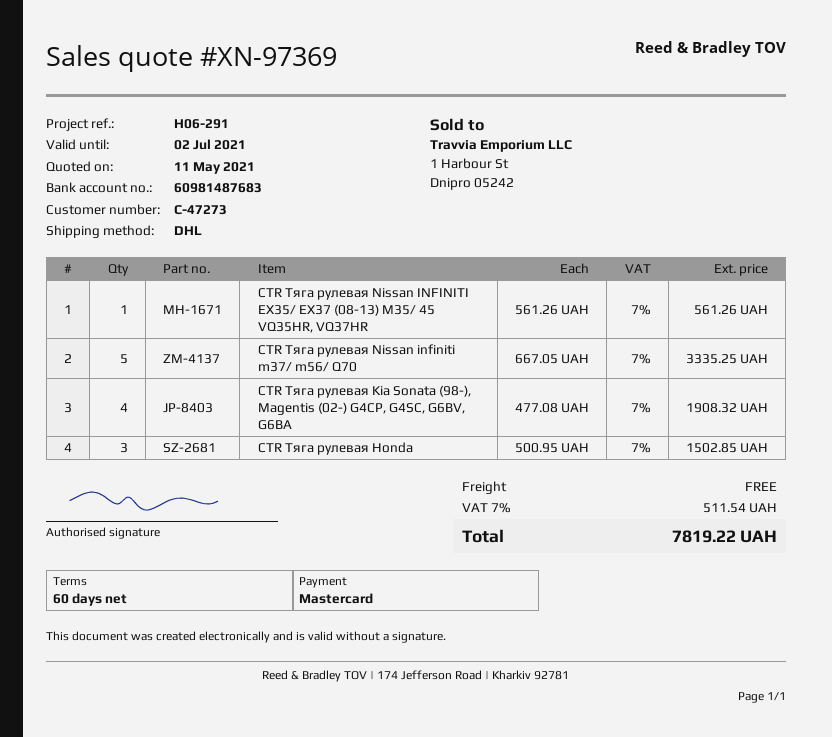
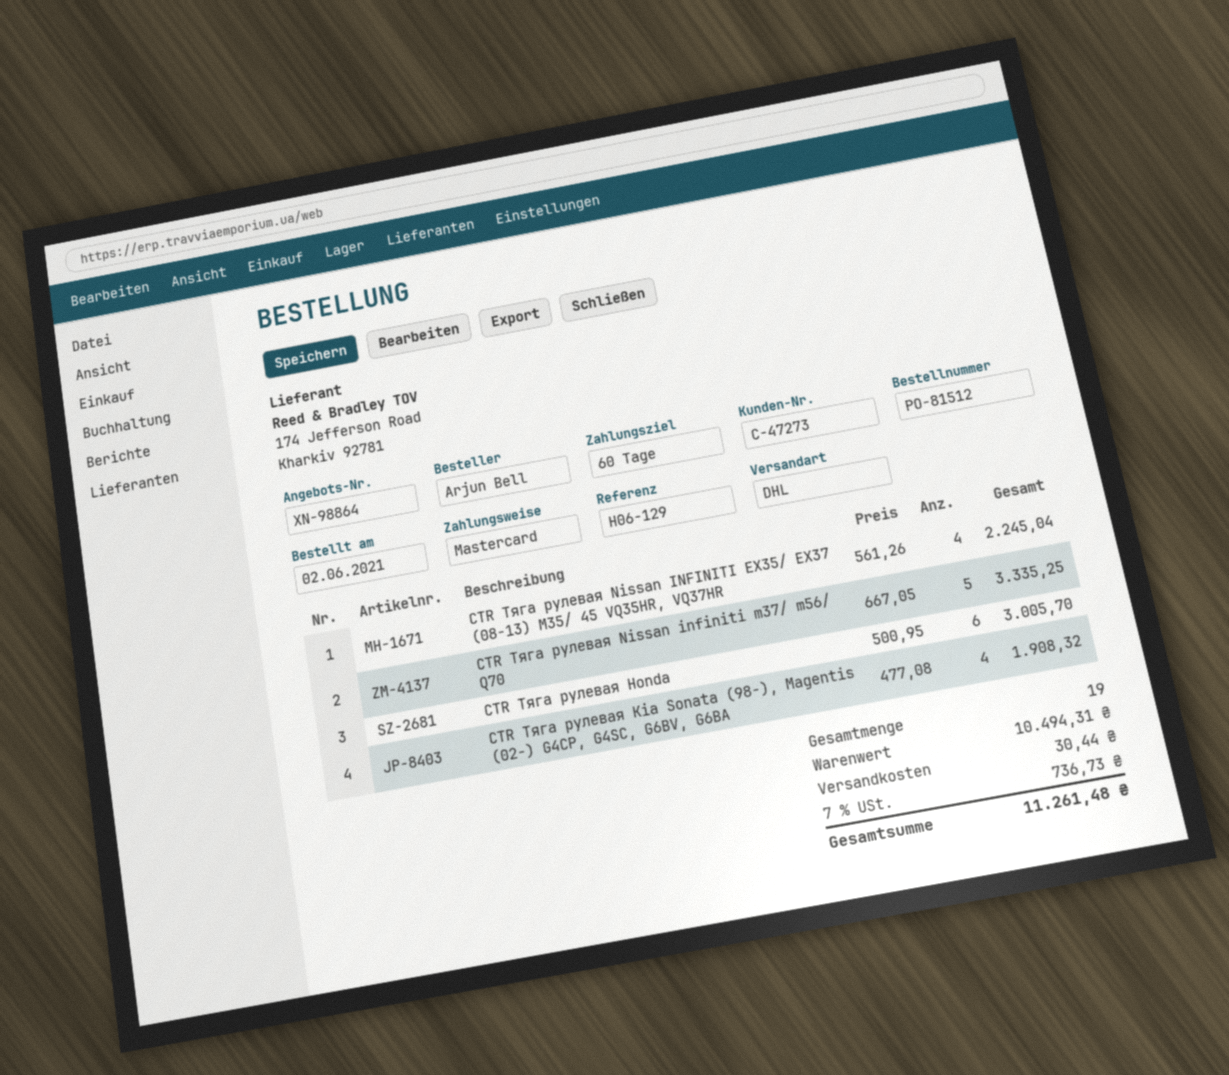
quote number: XN-97369 -> XN-98864
reference: H06-291 -> H06-129
CTR Тяга рулевая Nissan INFINITI EX35/ EX37 (08-13) M35/ 45 VQ35HR, VQ37HR: 1 x 561.26 = 561.26 -> 4 x 561.26 = 2245.04
CTR Тяга рулевая Honda: 3 x 500.95 = 1502.85 -> 6 x 500.95 = 3005.70
shipping: 0.00 -> 30.44
tax: 7% = 511.54 -> 7% = 736.73
total: 7819.22 -> 11261.48

